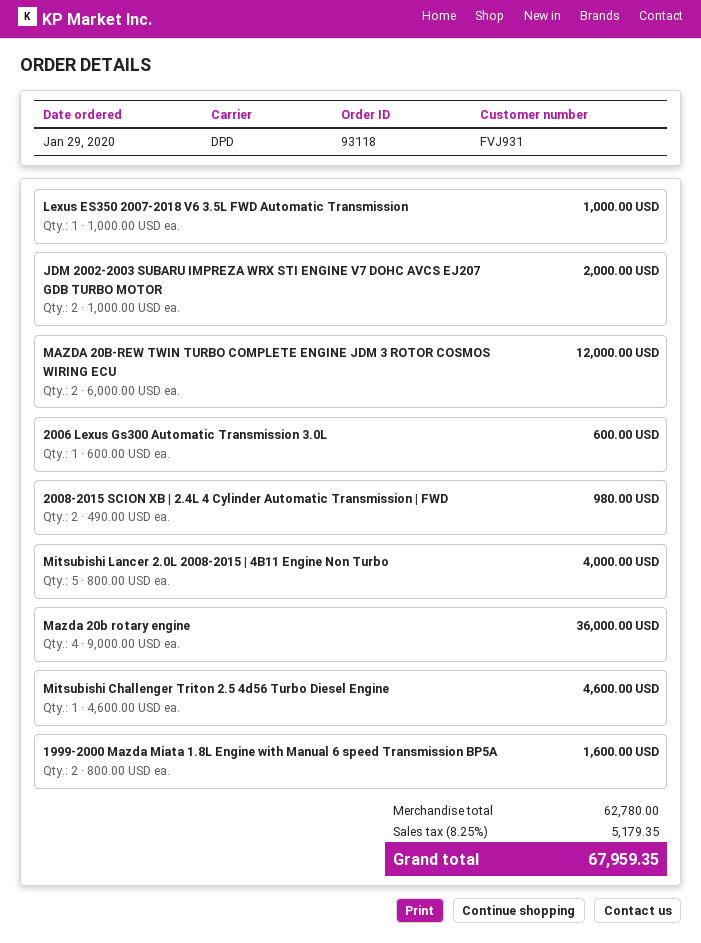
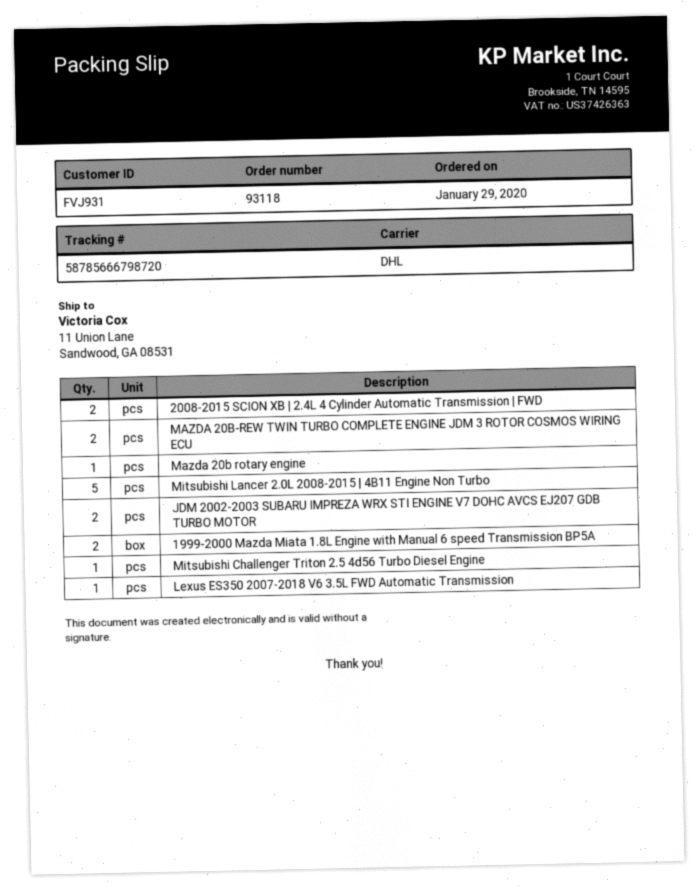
shipping method: DPD -> DHL
2006 Lexus Gs300 Automatic Transmission 3.0L: 1 -> none
Mazda 20b rotary engine: 4 -> 1

